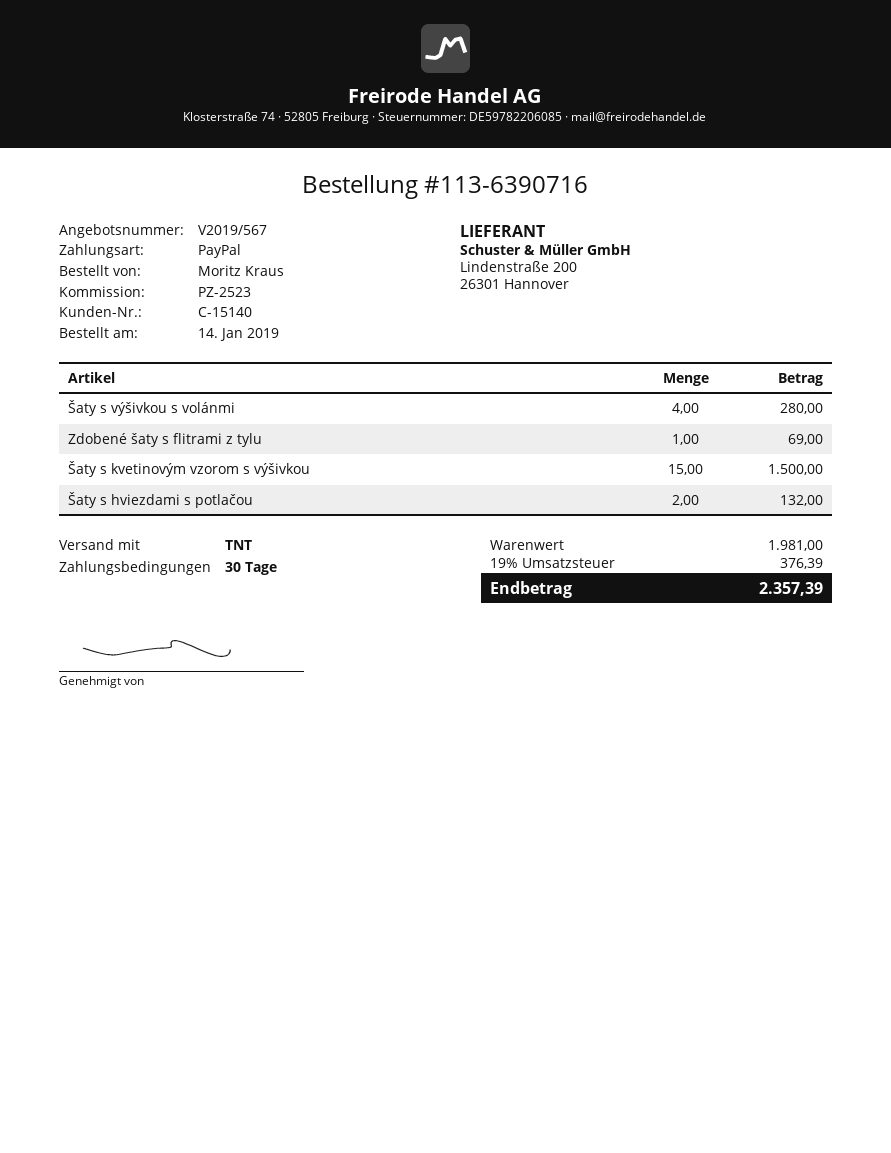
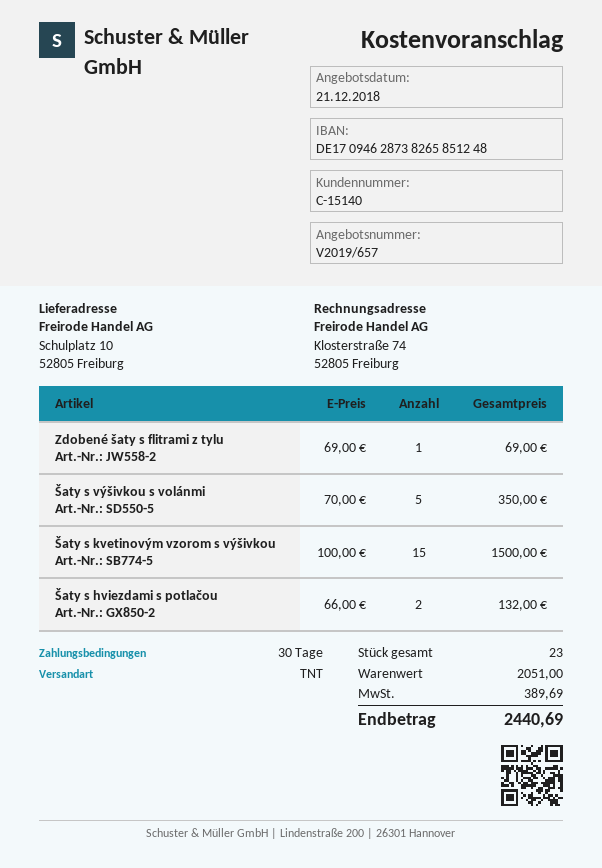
quote number: V2019/567 -> V2019/657
Šaty s výšivkou s volánmi: 4 for 280.00 -> 5 for 350.00
subtotal: 1981.00 -> 2051.00
tax: 376.39 -> 389.69
total: 2357.39 -> 2440.69

